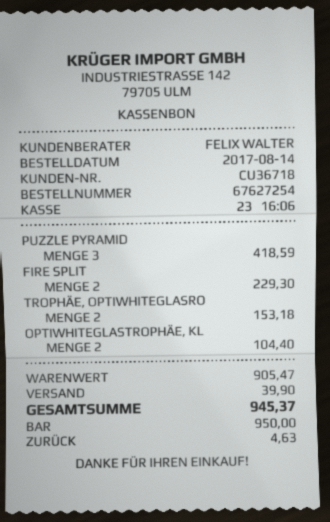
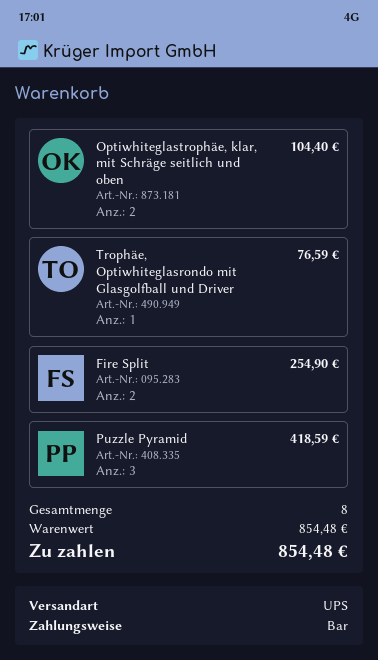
FIRE SPLIT: 2 for 229.30 -> 2 for 254.90
TROPHÄE, OPTIWHITEGLASRO: 2 for 153.18 -> 1 for 76.59
subtotal: 905.47 -> 854.48
shipping: 39.90 -> none
total: 945.37 -> 854.48

